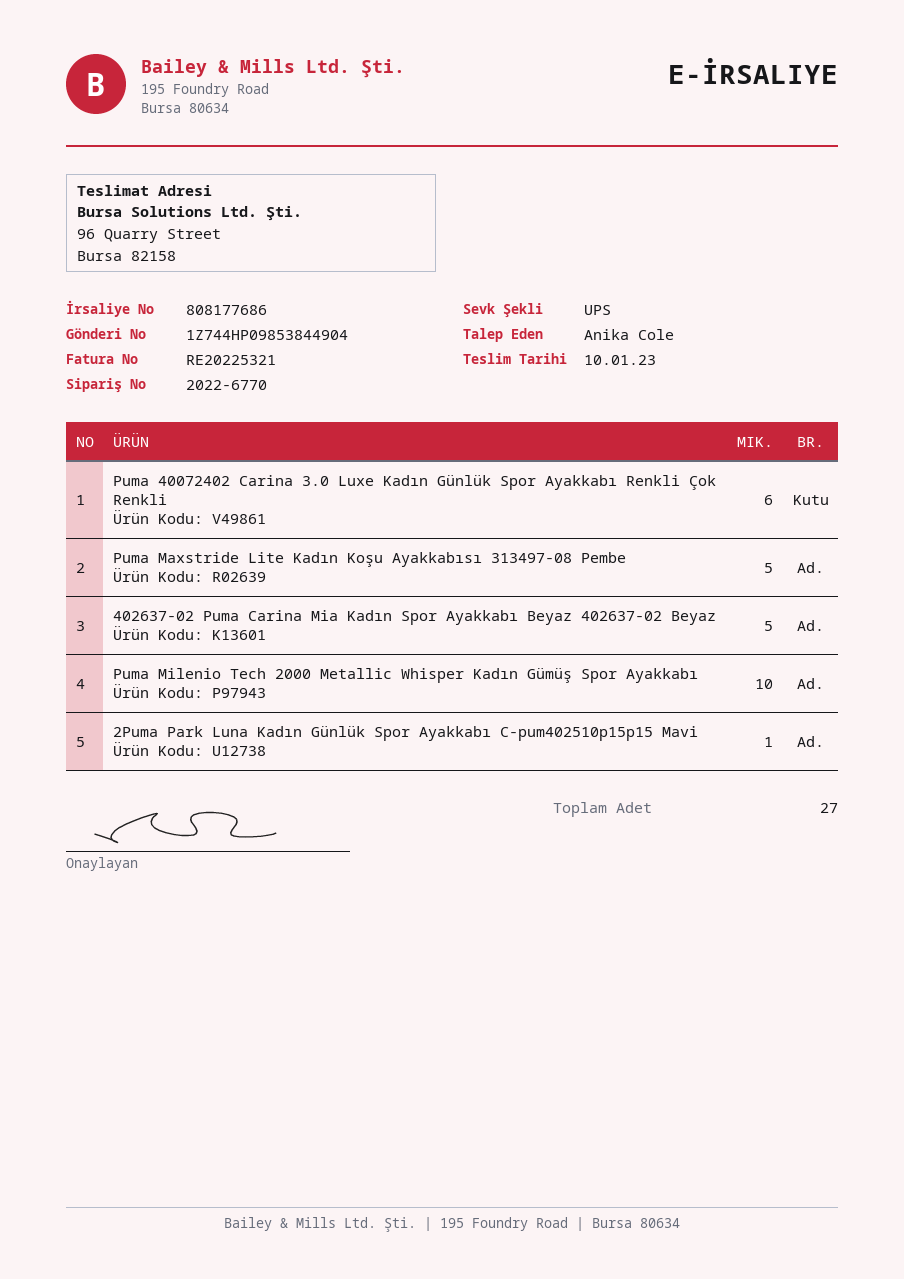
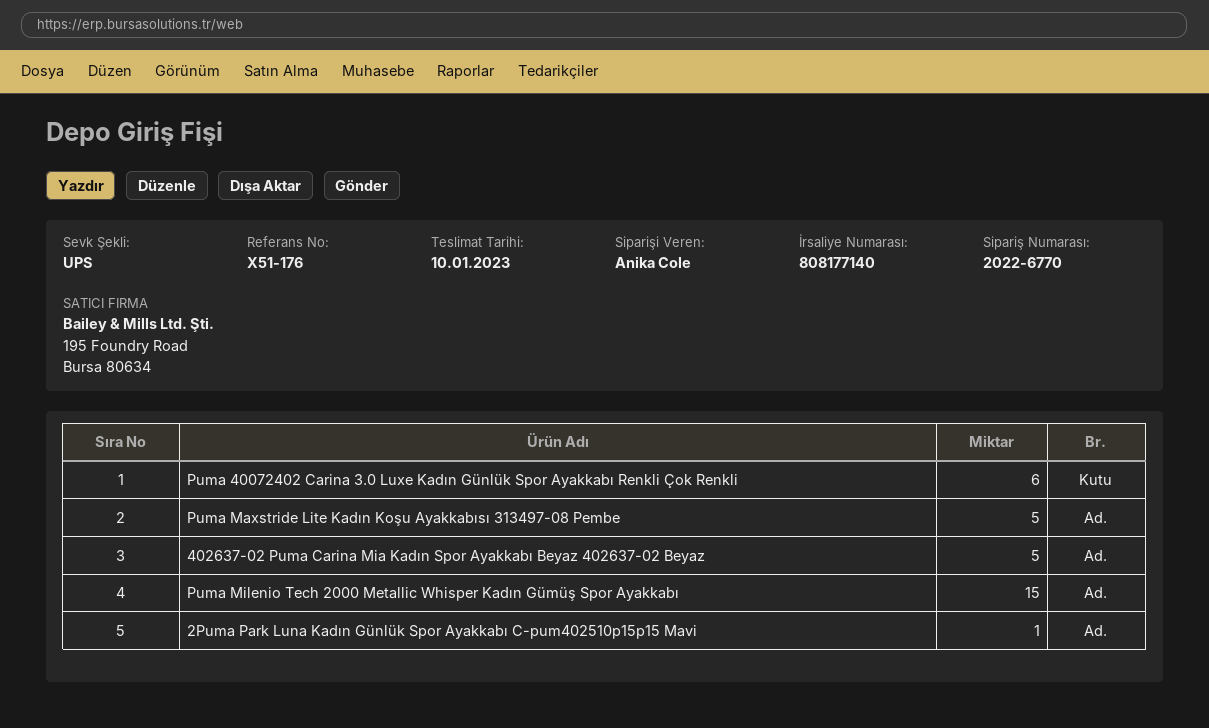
delivery note number: 808177686 -> 808177140
Puma Milenio Tech 2000 Metallic Whisper Kadın Gümüş Spor Ayakkabı: 10 -> 15

